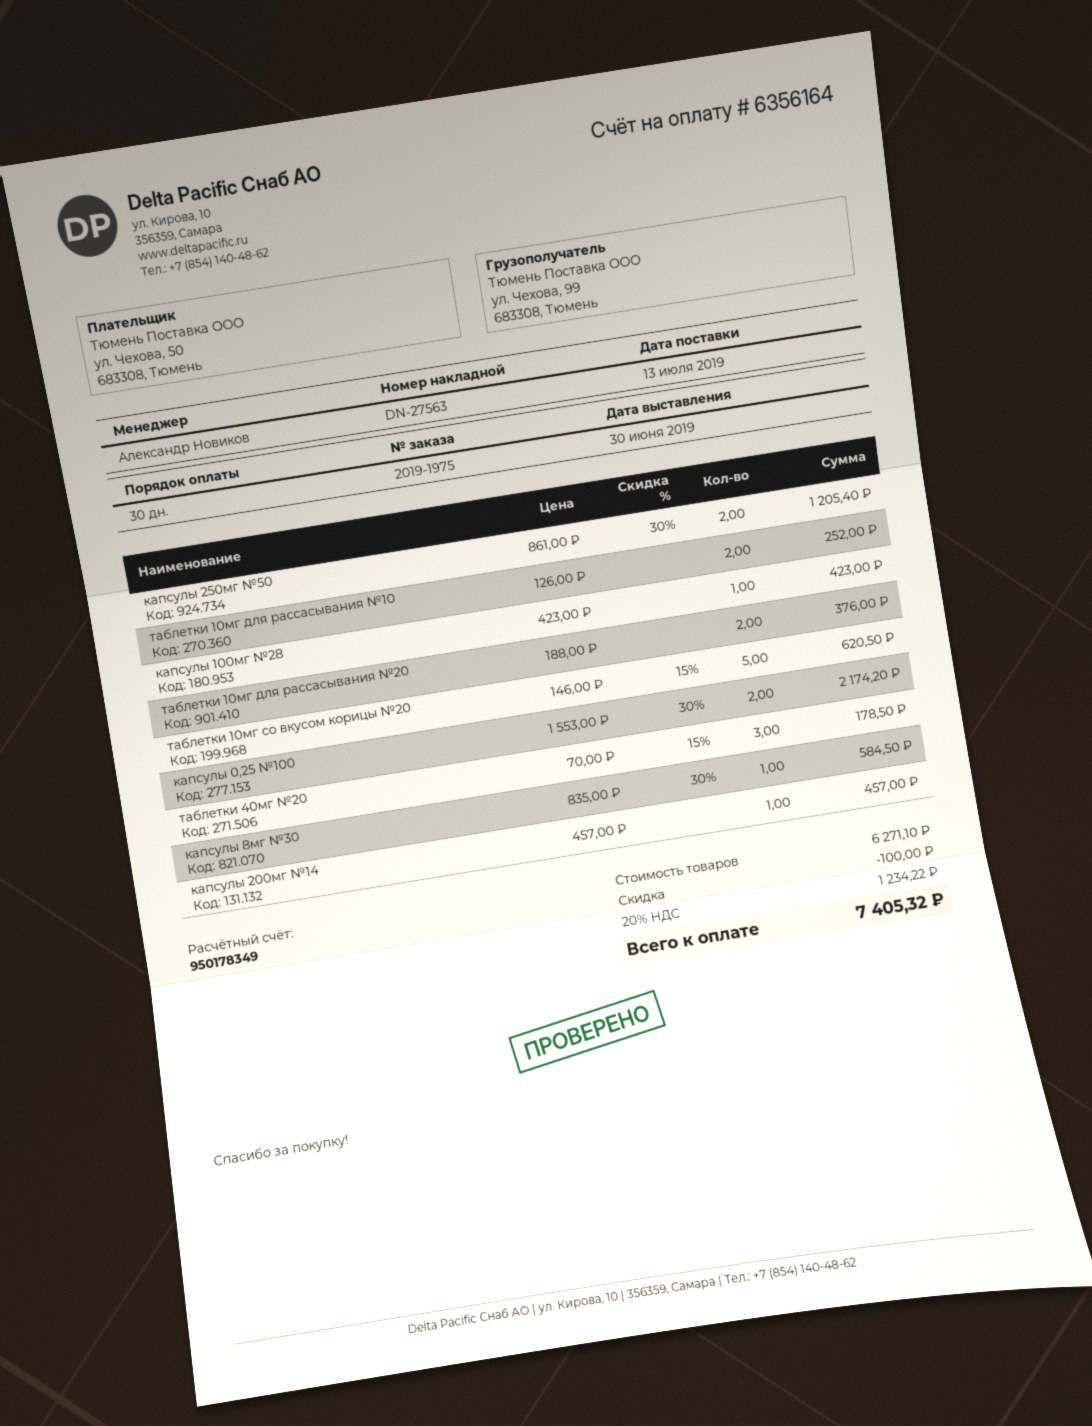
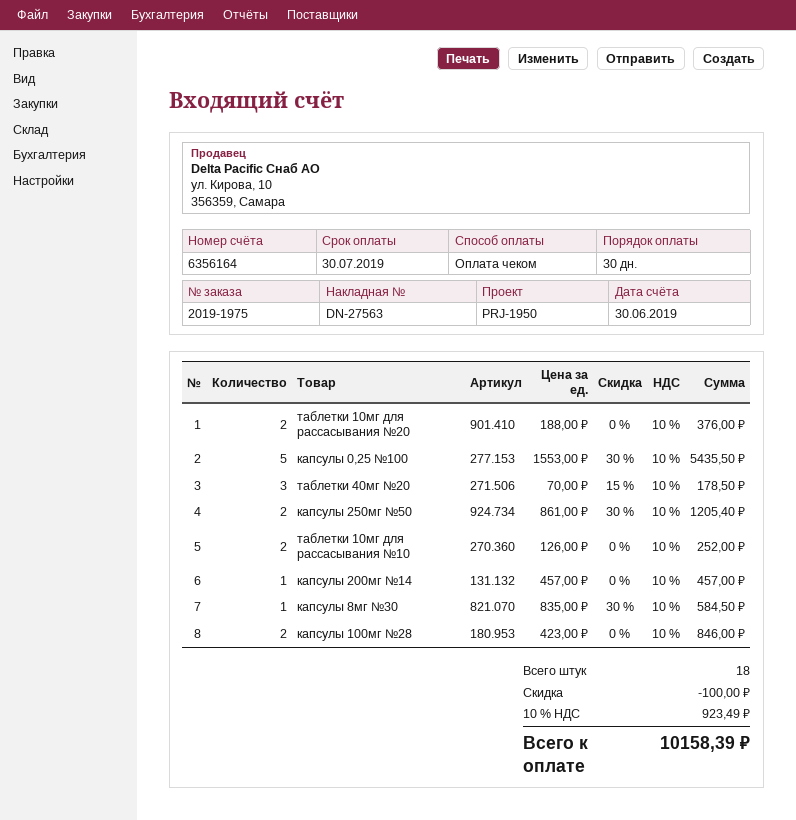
капсулы 100мг №28: 1 x 423.00 = 423.00 -> 2 x 423.00 = 846.00
таблетки 10мг со вкусом корицы №20: 5 x 146.00 - 15% = 620.50 -> none
капсулы 0,25 №100: 2 x 1553.00 - 30% = 2174.20 -> 5 x 1553.00 - 30% = 5435.50
tax: 20% = 1234.22 -> 10% = 923.49
total: 7405.32 -> 10158.39

